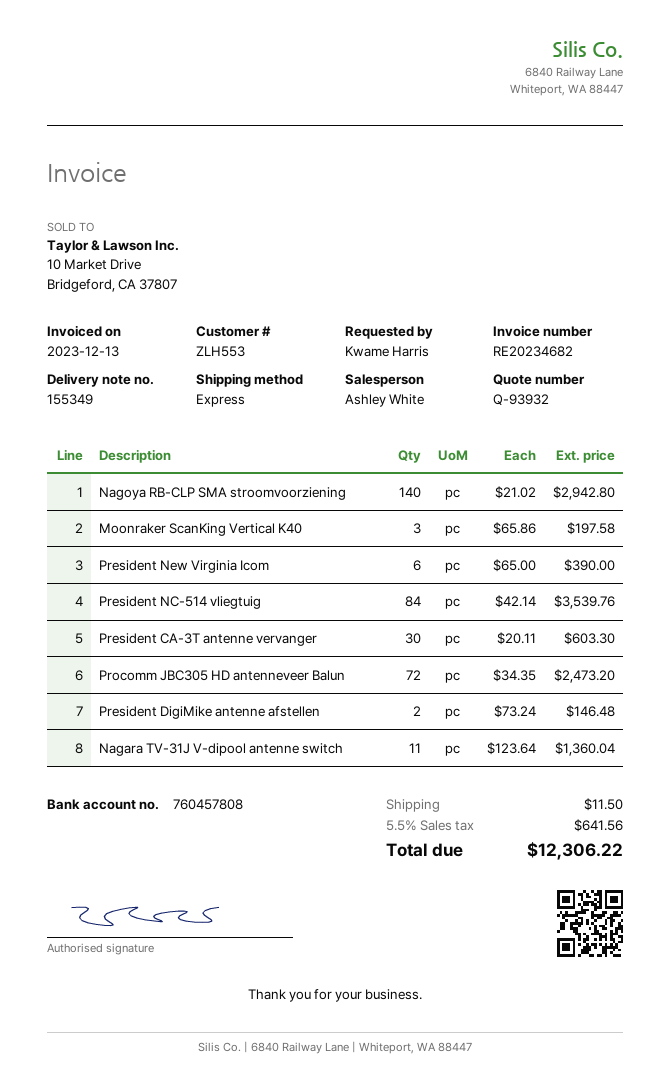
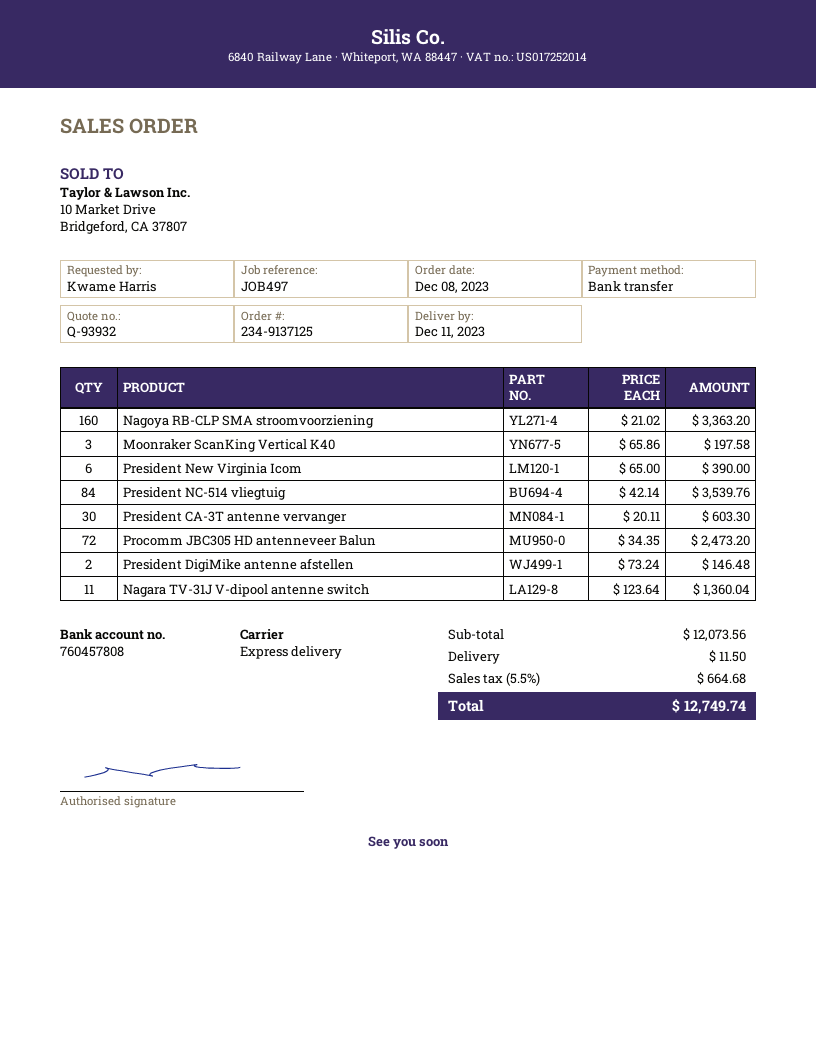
Nagoya RB-CLP SMA stroomvoorziening: 140 x 21.02 = 2942.80 -> 160 x 21.02 = 3363.20
tax: 5.5% = 641.56 -> 5.5% = 664.68
total: 12306.22 -> 12749.74

